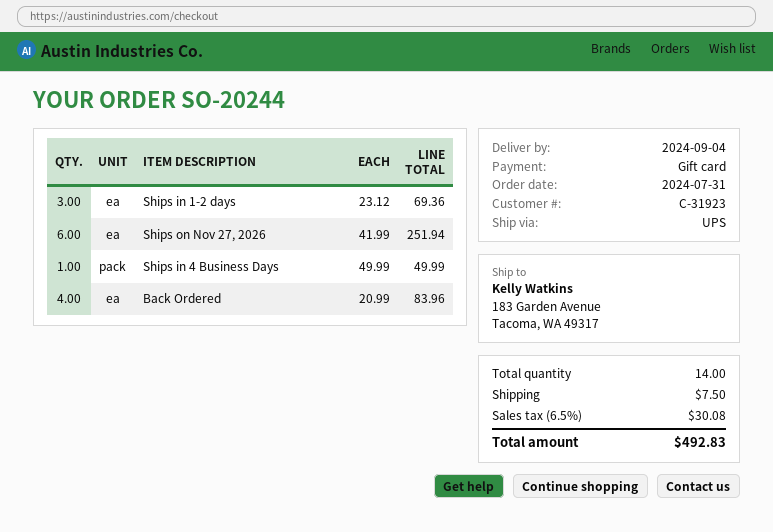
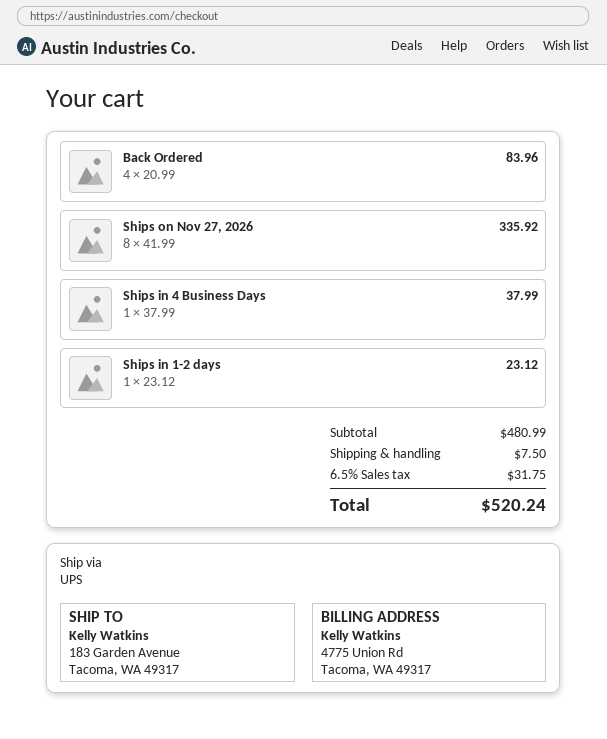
Ships in 1-2 days: 3 x 23.12 = 69.36 -> 1 x 23.12 = 23.12
Ships on Nov 27, 2026: 6 x 41.99 = 251.94 -> 8 x 41.99 = 335.92
Ships in 4 Business Days: 1 x 49.99 = 49.99 -> 1 x 37.99 = 37.99
tax: 6.5% = 30.08 -> 6.5% = 31.75
total: 492.83 -> 520.24

